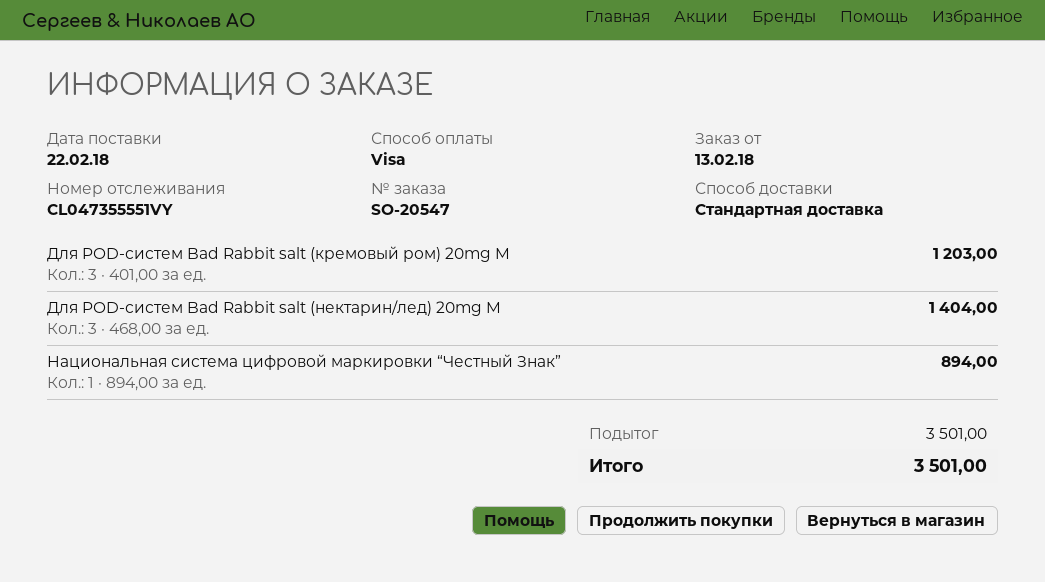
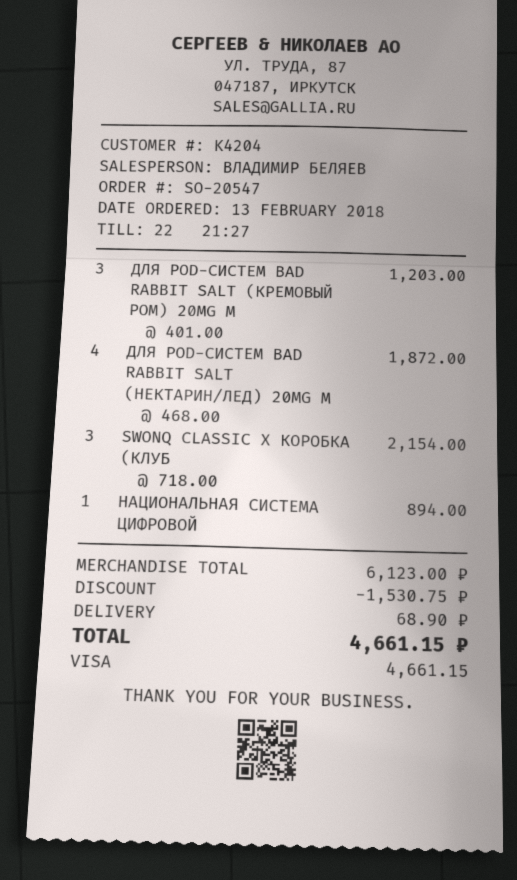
Для POD-систем Bad Rabbit salt (нектарин/лед) 20mg M: 3 x 468.00 = 1404.00 -> 4 x 468.00 = 1872.00
SWONQ CLASSIC X КОРОБКА (КЛУБ: none -> 3 x 718.00 = 2154.00
subtotal: 3501.00 -> 6123.00
discount: none -> 1530.75
shipping: none -> 68.90
total: 3501.00 -> 4661.15

